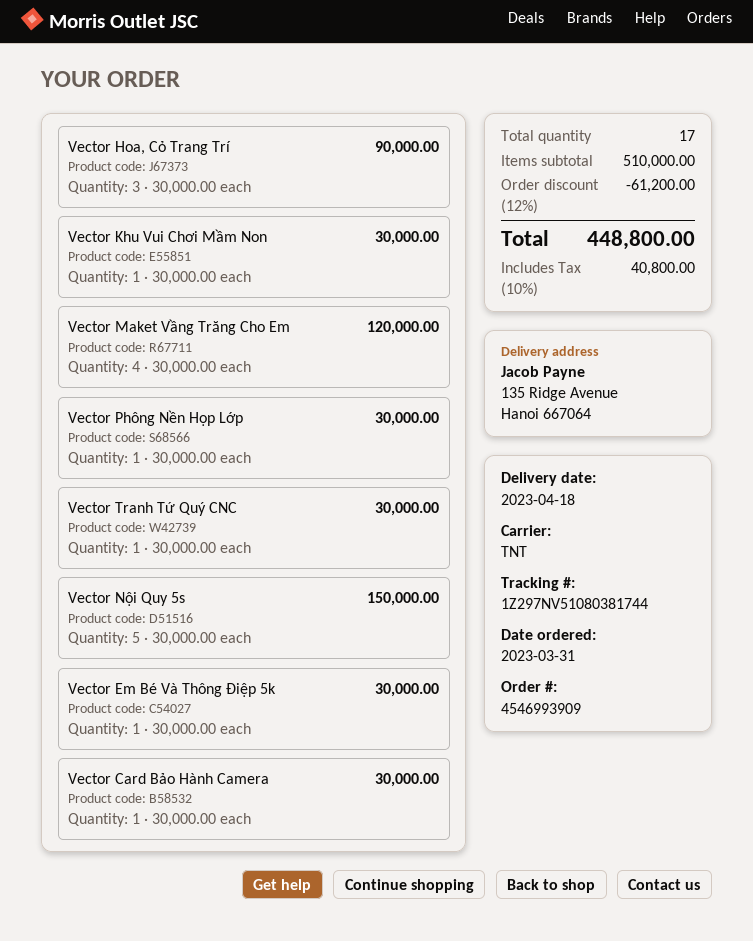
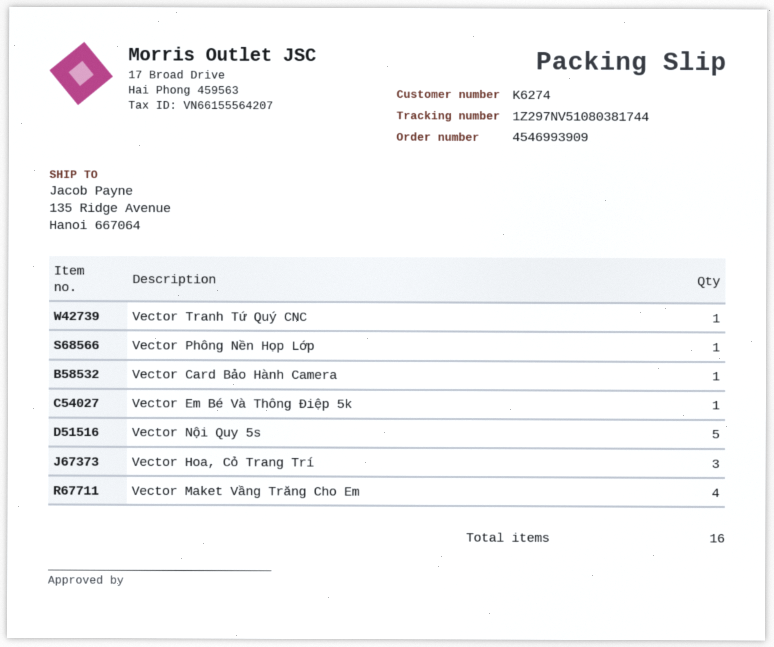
Vector Khu Vui Chơi Mầm Non: 1 -> none
total quantity: 17 -> 16

